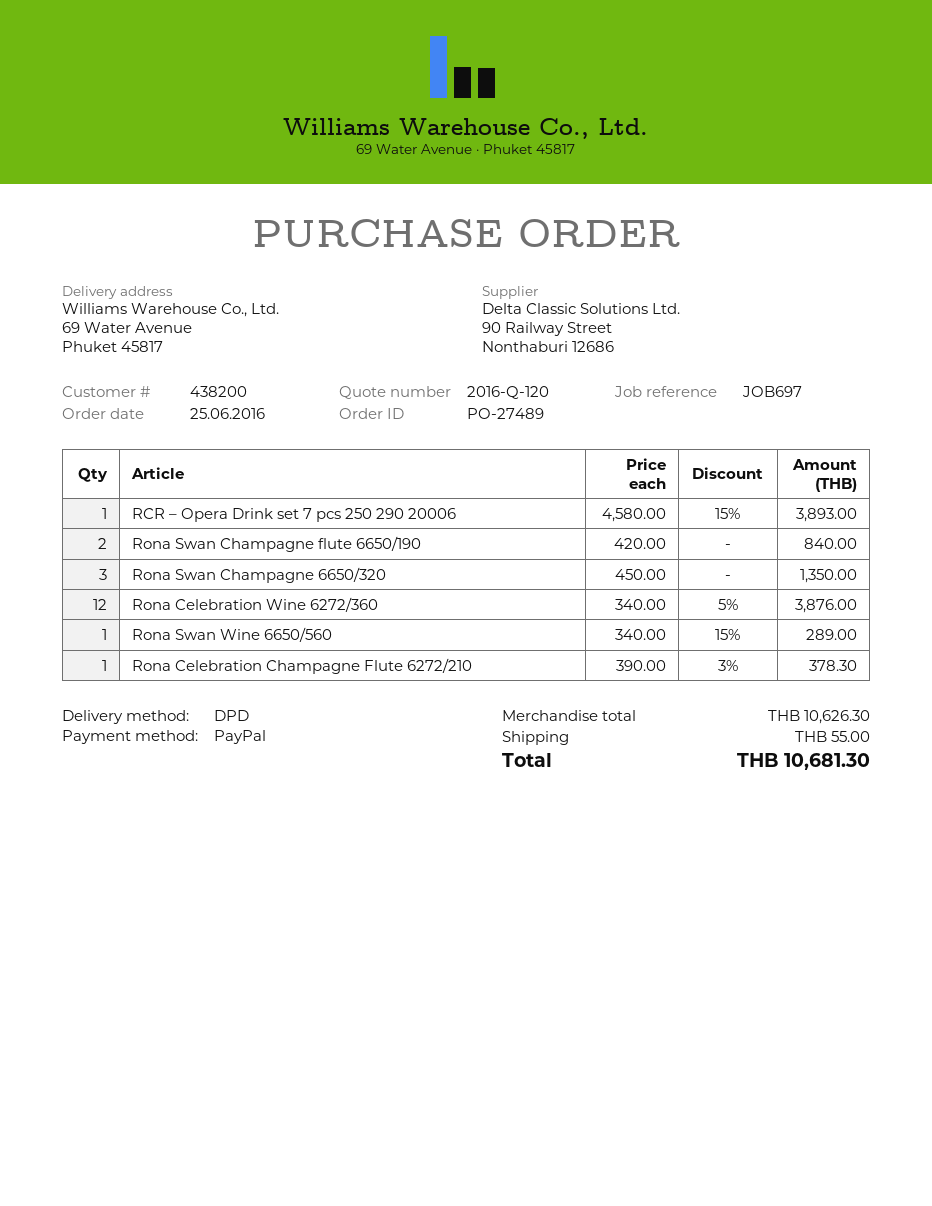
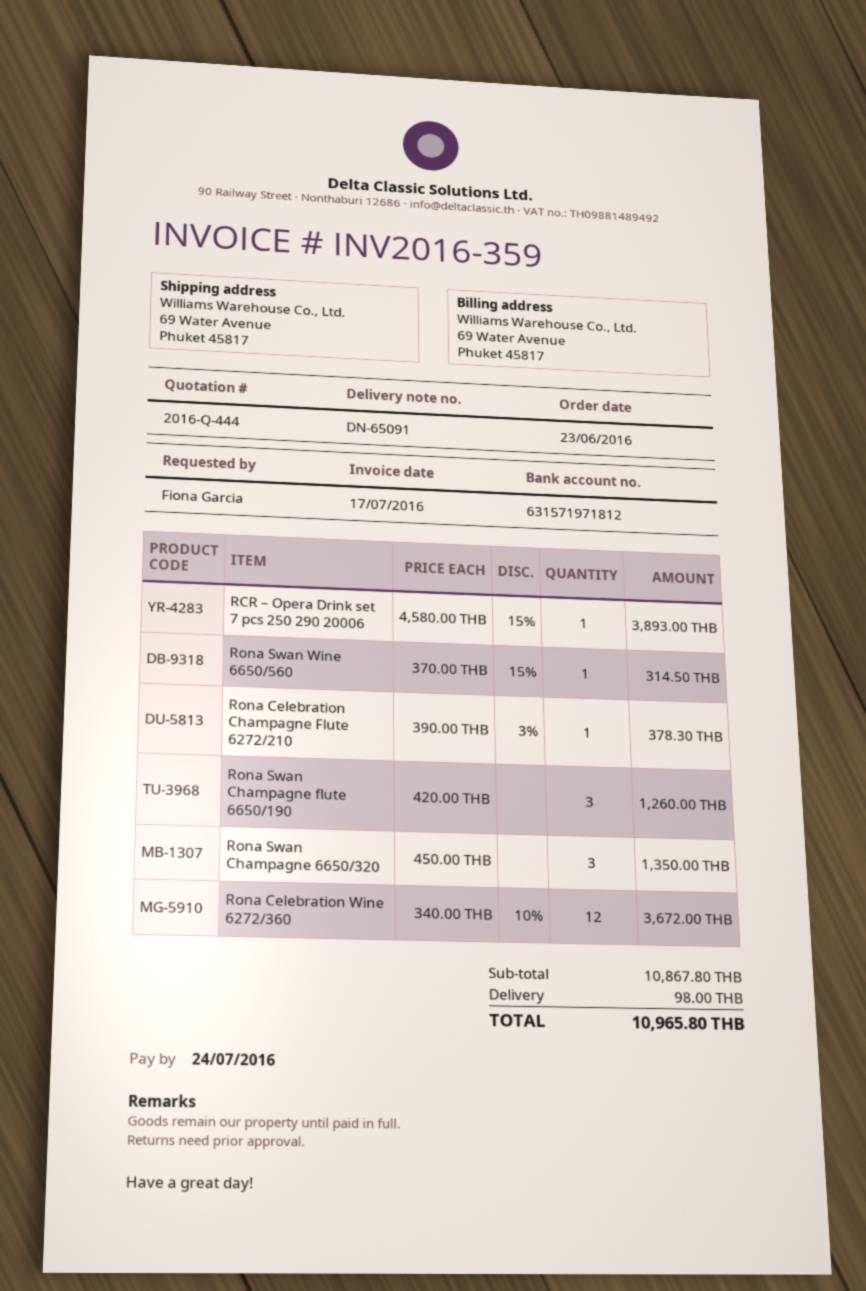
quote number: 2016-Q-120 -> 2016-Q-444
order date: 2016-06-25 -> 2016-06-23
Rona Swan Champagne flute 6650/190: 2 x 420.00 = 840.00 -> 3 x 420.00 = 1260.00
Rona Celebration Wine 6272/360: 12 x 340.00 - 5% = 3876.00 -> 12 x 340.00 - 10% = 3672.00
Rona Swan Wine 6650/560: 1 x 340.00 - 15% = 289.00 -> 1 x 370.00 - 15% = 314.50
subtotal: 10626.30 -> 10867.80
shipping: 55.00 -> 98.00
total: 10681.30 -> 10965.80

